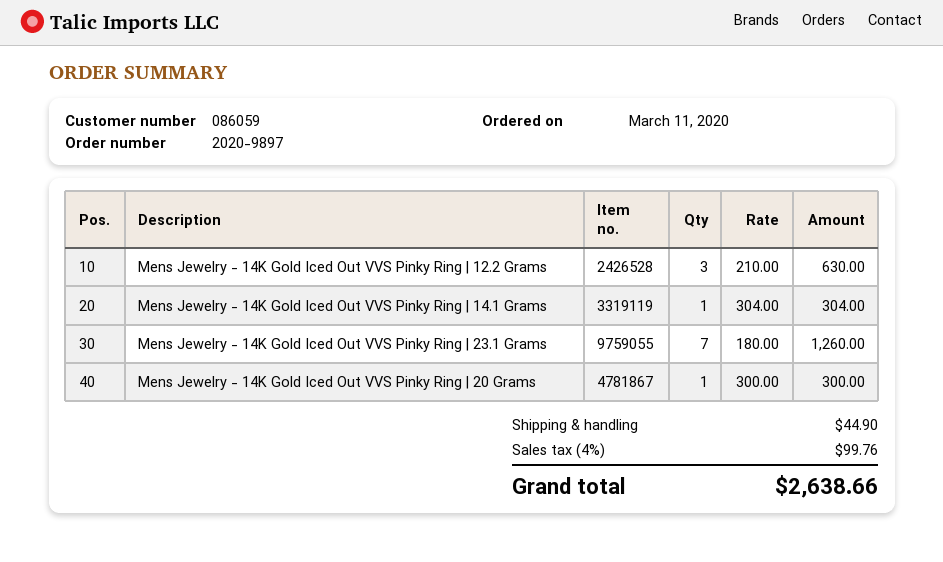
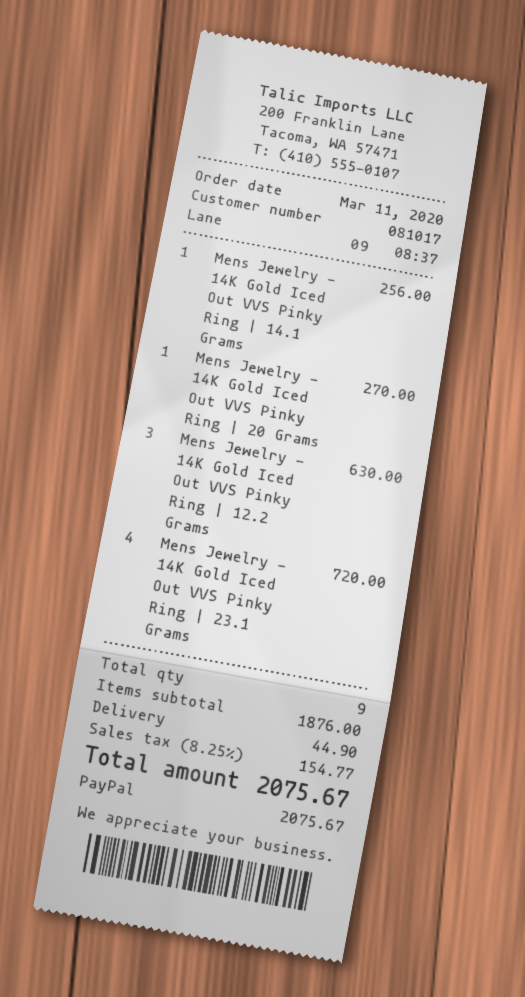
customer number: 086059 -> 081017
Mens Jewelry - 14K Gold Iced Out VVS Pinky Ring | 14.1 Grams: 1 for 304.00 -> 1 for 256.00
Mens Jewelry - 14K Gold Iced Out VVS Pinky Ring | 23.1 Grams: 7 for 1260.00 -> 4 for 720.00
Mens Jewelry - 14K Gold Iced Out VVS Pinky Ring | 20 Grams: 1 for 300.00 -> 1 for 270.00
tax: 4% = 99.76 -> 8.25% = 154.77
total: 2638.66 -> 2075.67

